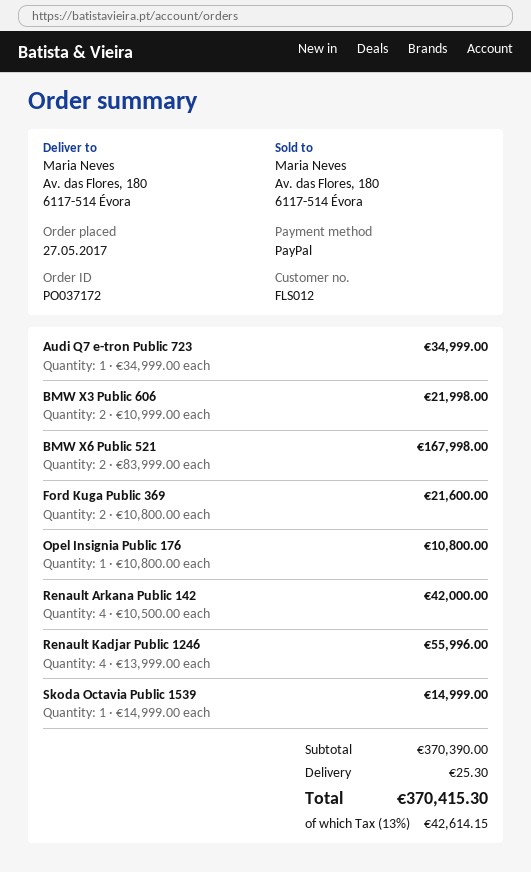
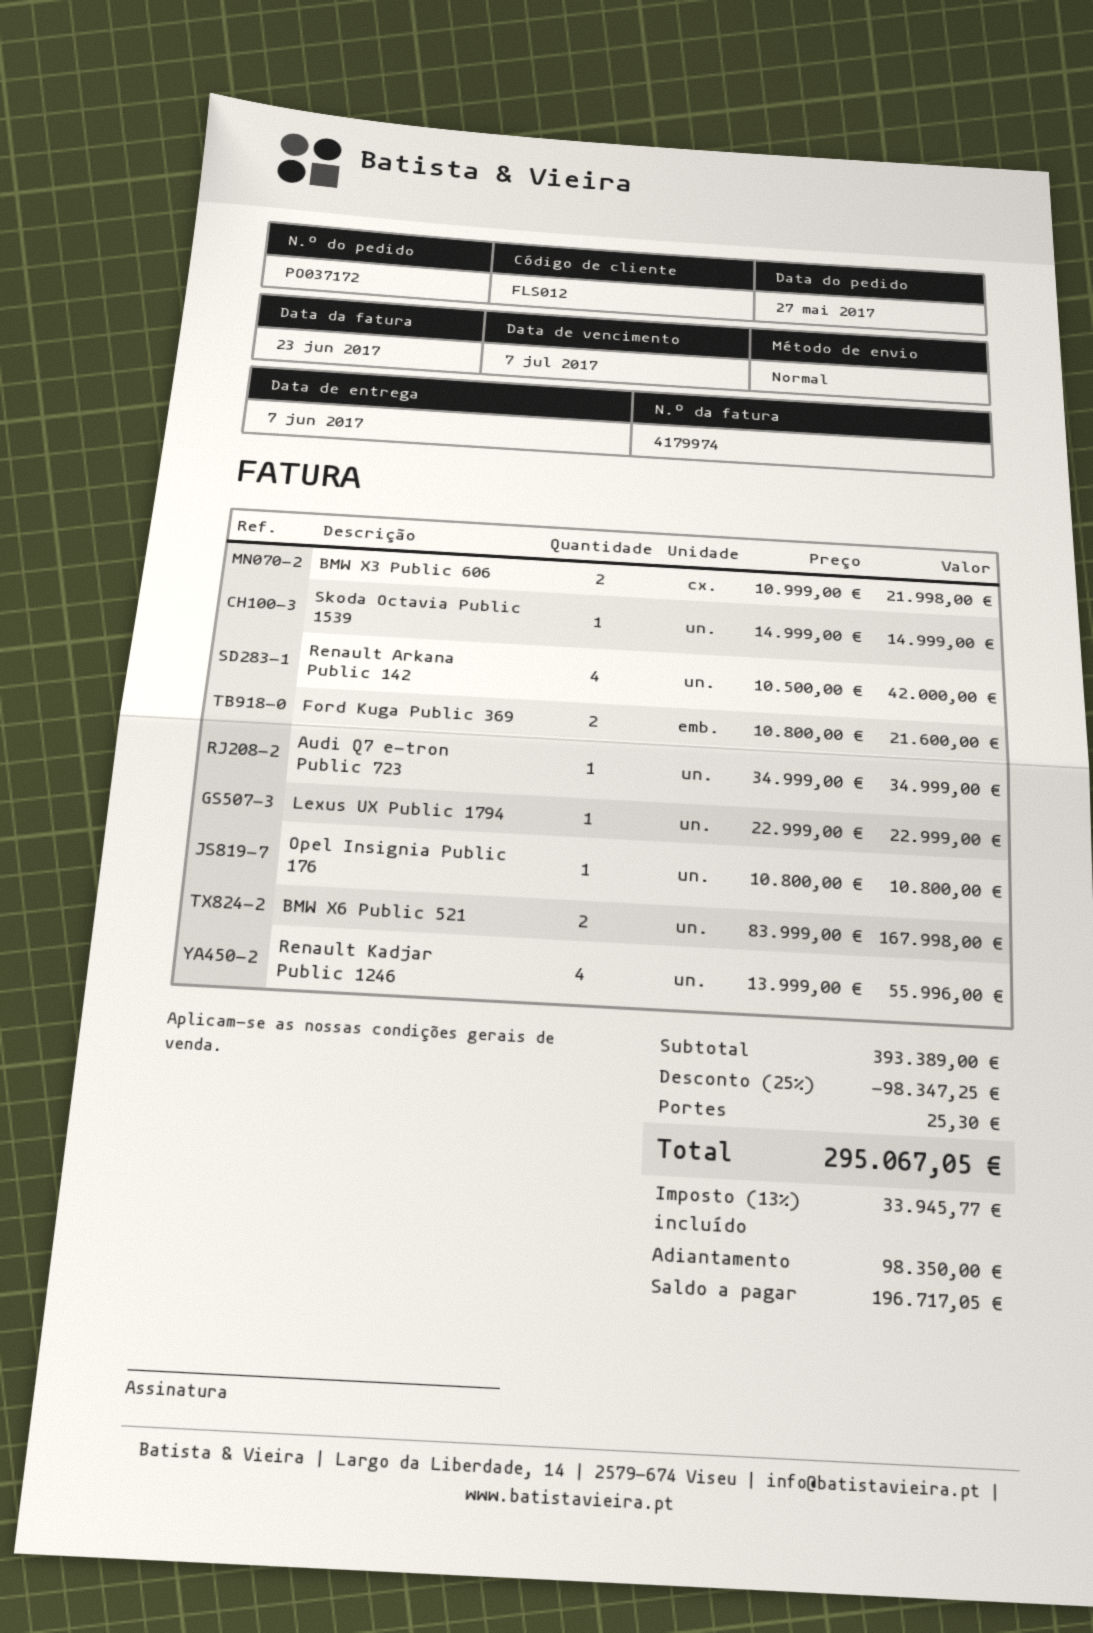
Lexus UX Public 1794: none -> 1 x 22999.00 = 22999.00
subtotal: 370390.00 -> 393389.00
discount: none -> 25% = 98347.25
tax: 13% = 42614.15 -> 13% = 33945.77
total: 370415.30 -> 295067.05

